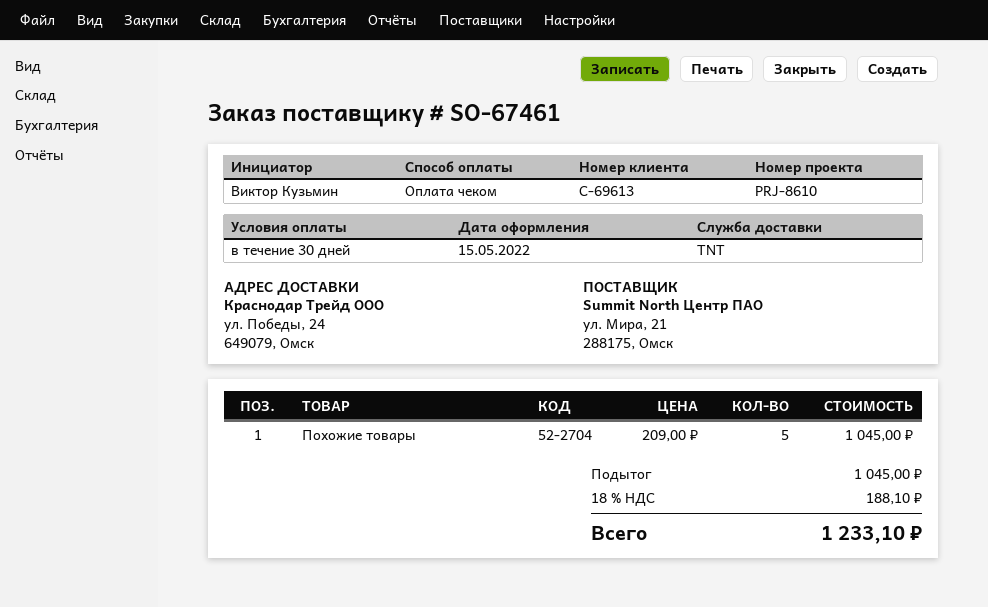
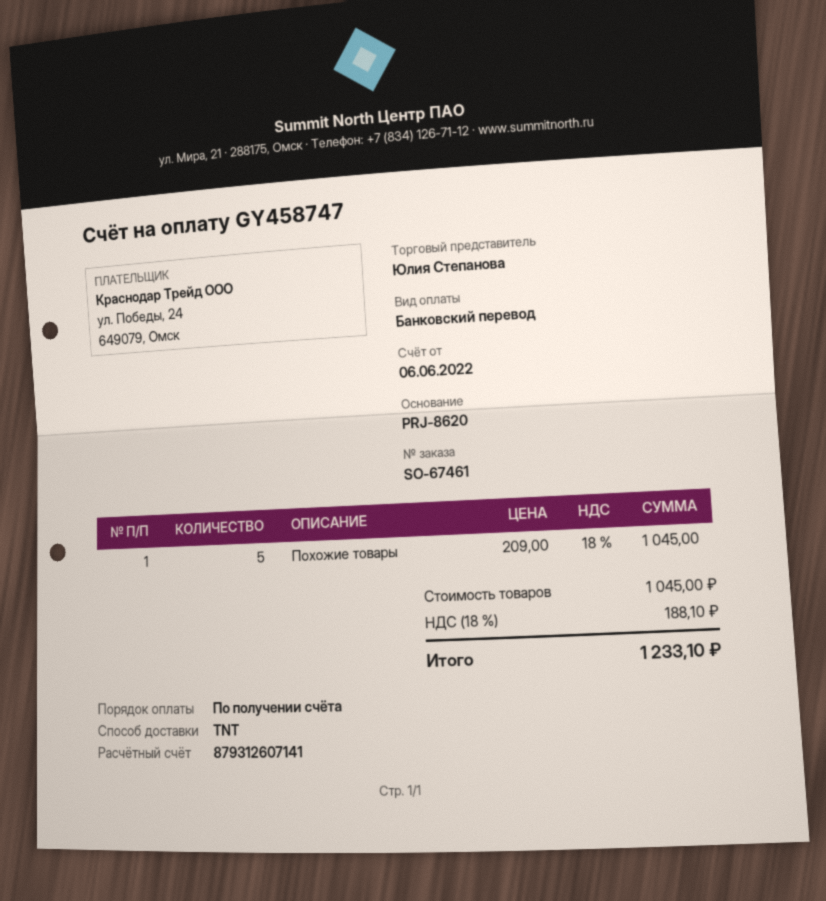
payment terms: 30 days -> on receipt
reference: PRJ-8610 -> PRJ-8620
payment method: cheque -> bank transfer

